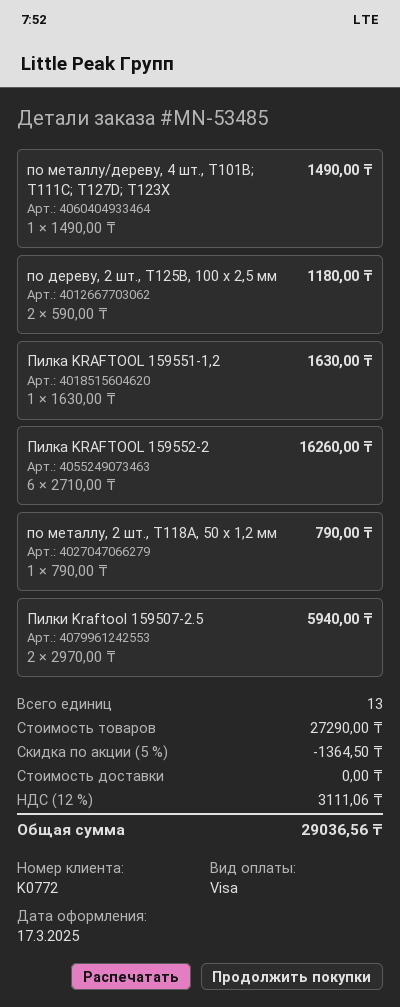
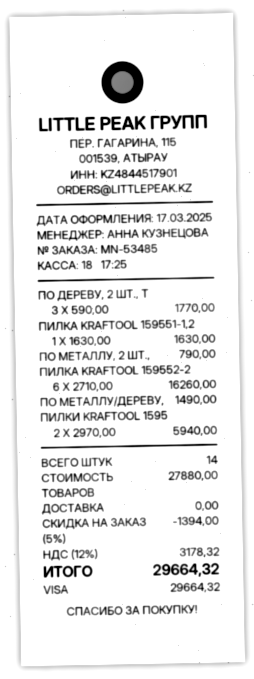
по дереву, 2 шт., T125B, 100 x 2,5 мм: 2 x 590.00 = 1180.00 -> 3 x 590.00 = 1770.00
total quantity: 13 -> 14
subtotal: 27290.00 -> 27880.00
discount: 5% = 1364.50 -> 5% = 1394.00
tax: 12% = 3111.06 -> 12% = 3178.32
total: 29036.56 -> 29664.32

